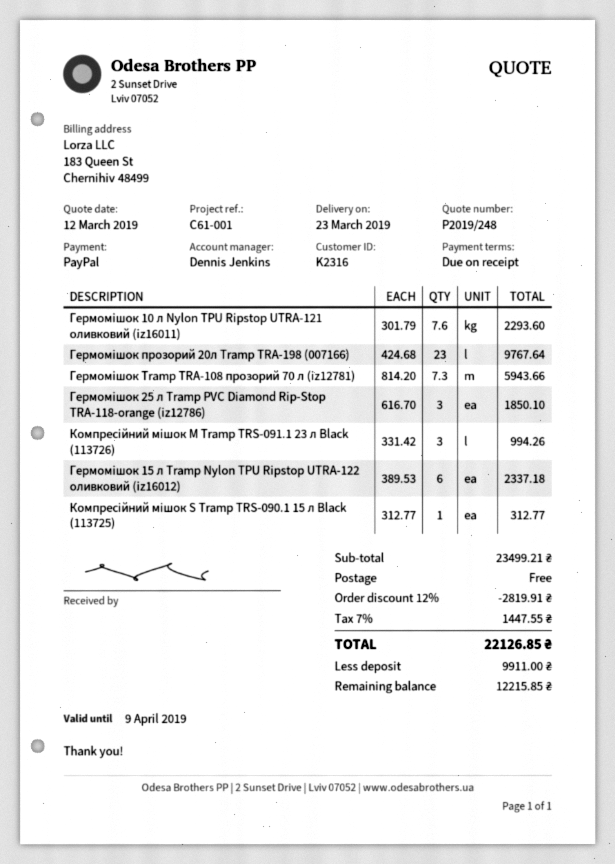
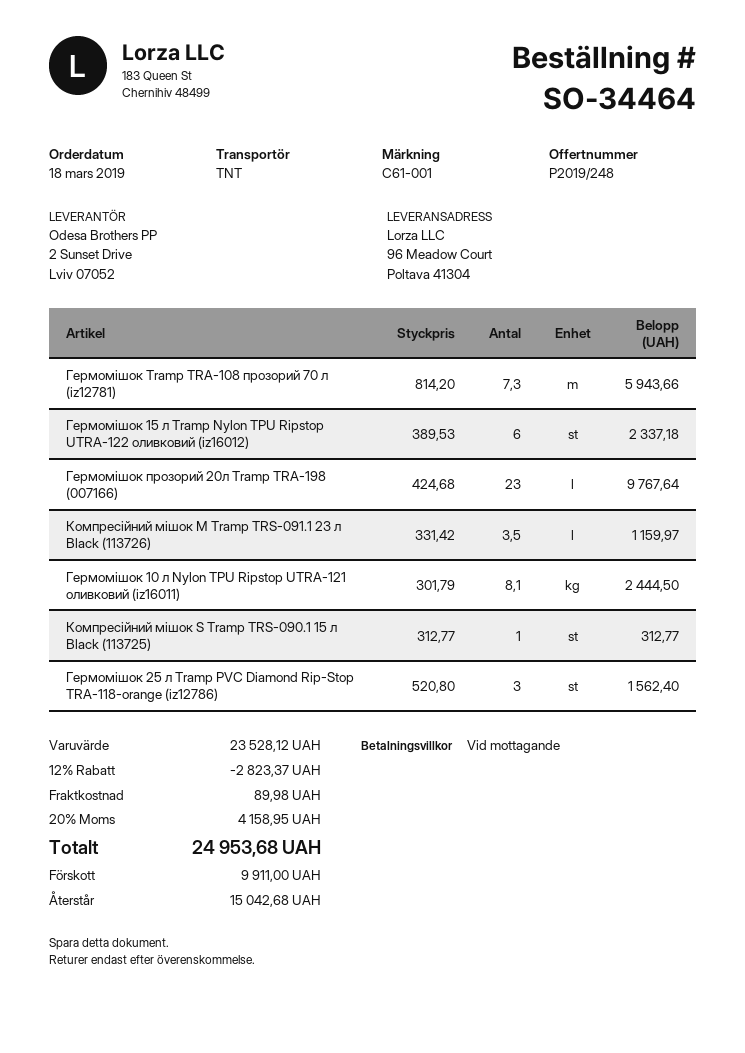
Гермомішок 10 л Nylon TPU Ripstop UTRA-121 оливковий (iz16011): 7.6 x 301.79 = 2293.60 -> 8.1 x 301.79 = 2444.50
Гермомішок 25 л Tramp PVC Diamond Rip-Stop TRA-118-orange (iz12786): 3 x 616.70 = 1850.10 -> 3 x 520.80 = 1562.40
Компресійний мішок M Tramp TRS-091.1 23 л Black (113726): 3 x 331.42 = 994.26 -> 3.5 x 331.42 = 1159.97
subtotal: 23499.21 -> 23528.12
discount: 12% = 2819.91 -> 12% = 2823.37
shipping: 0.00 -> 89.98
tax: 7% = 1447.55 -> 20% = 4158.95
total: 22126.85 -> 24953.68
balance: 12215.85 -> 15042.68

